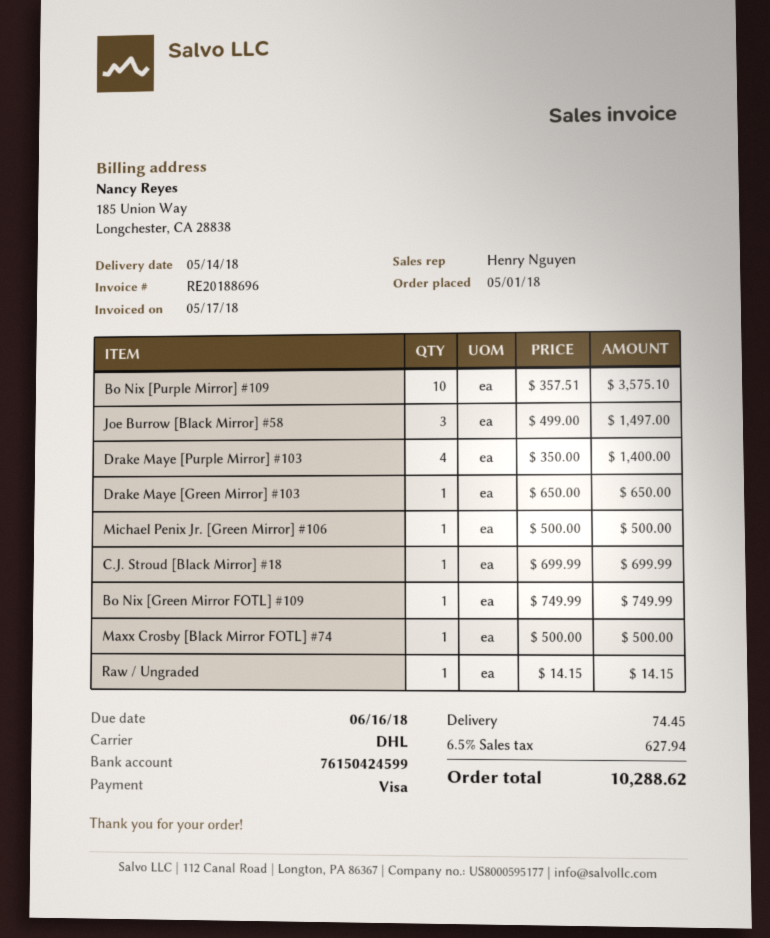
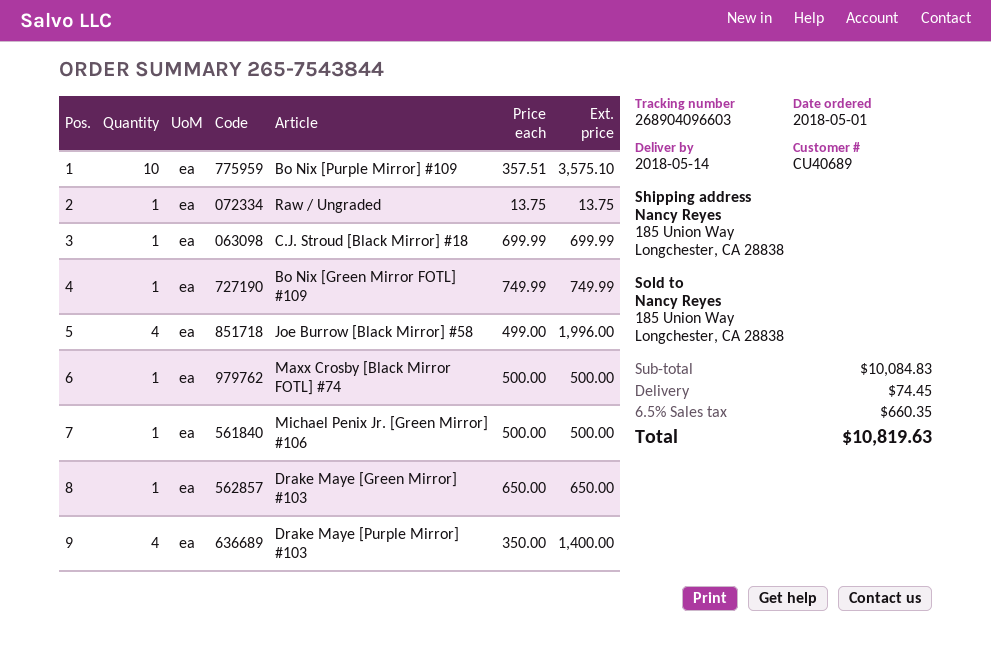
Joe Burrow [Black Mirror] #58: 3 x 499.00 = 1497.00 -> 4 x 499.00 = 1996.00
Raw / Ungraded: 1 x 14.15 = 14.15 -> 1 x 13.75 = 13.75
tax: 6.5% = 627.94 -> 6.5% = 660.35
total: 10288.62 -> 10819.63

